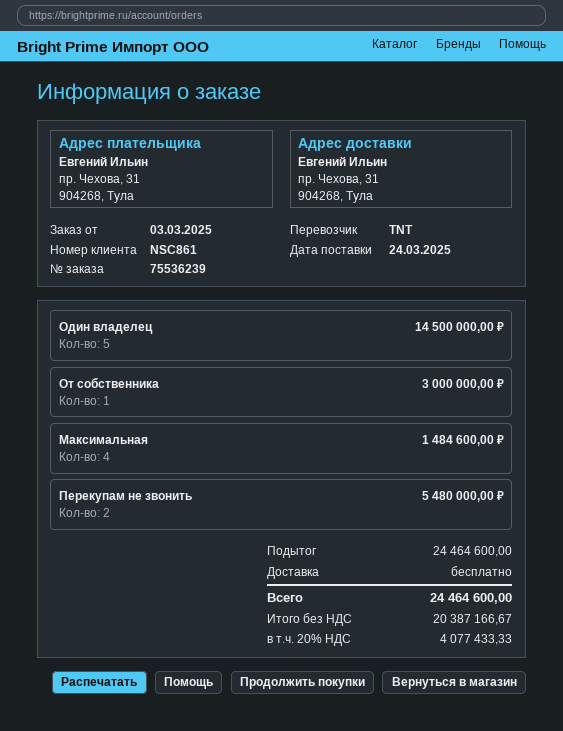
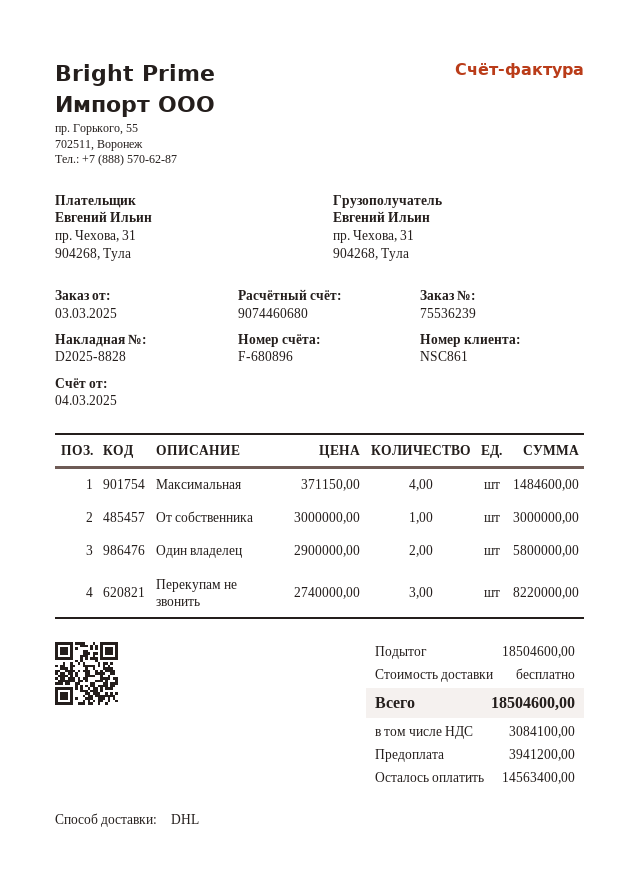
shipping method: TNT -> DHL
Один владелец: 5 for 14500000.00 -> 2 for 5800000.00
Перекупам не звонить: 2 for 5480000.00 -> 3 for 8220000.00
subtotal: 24464600.00 -> 18504600.00
tax: 4077433.33 -> 3084100.00
total: 24464600.00 -> 18504600.00

